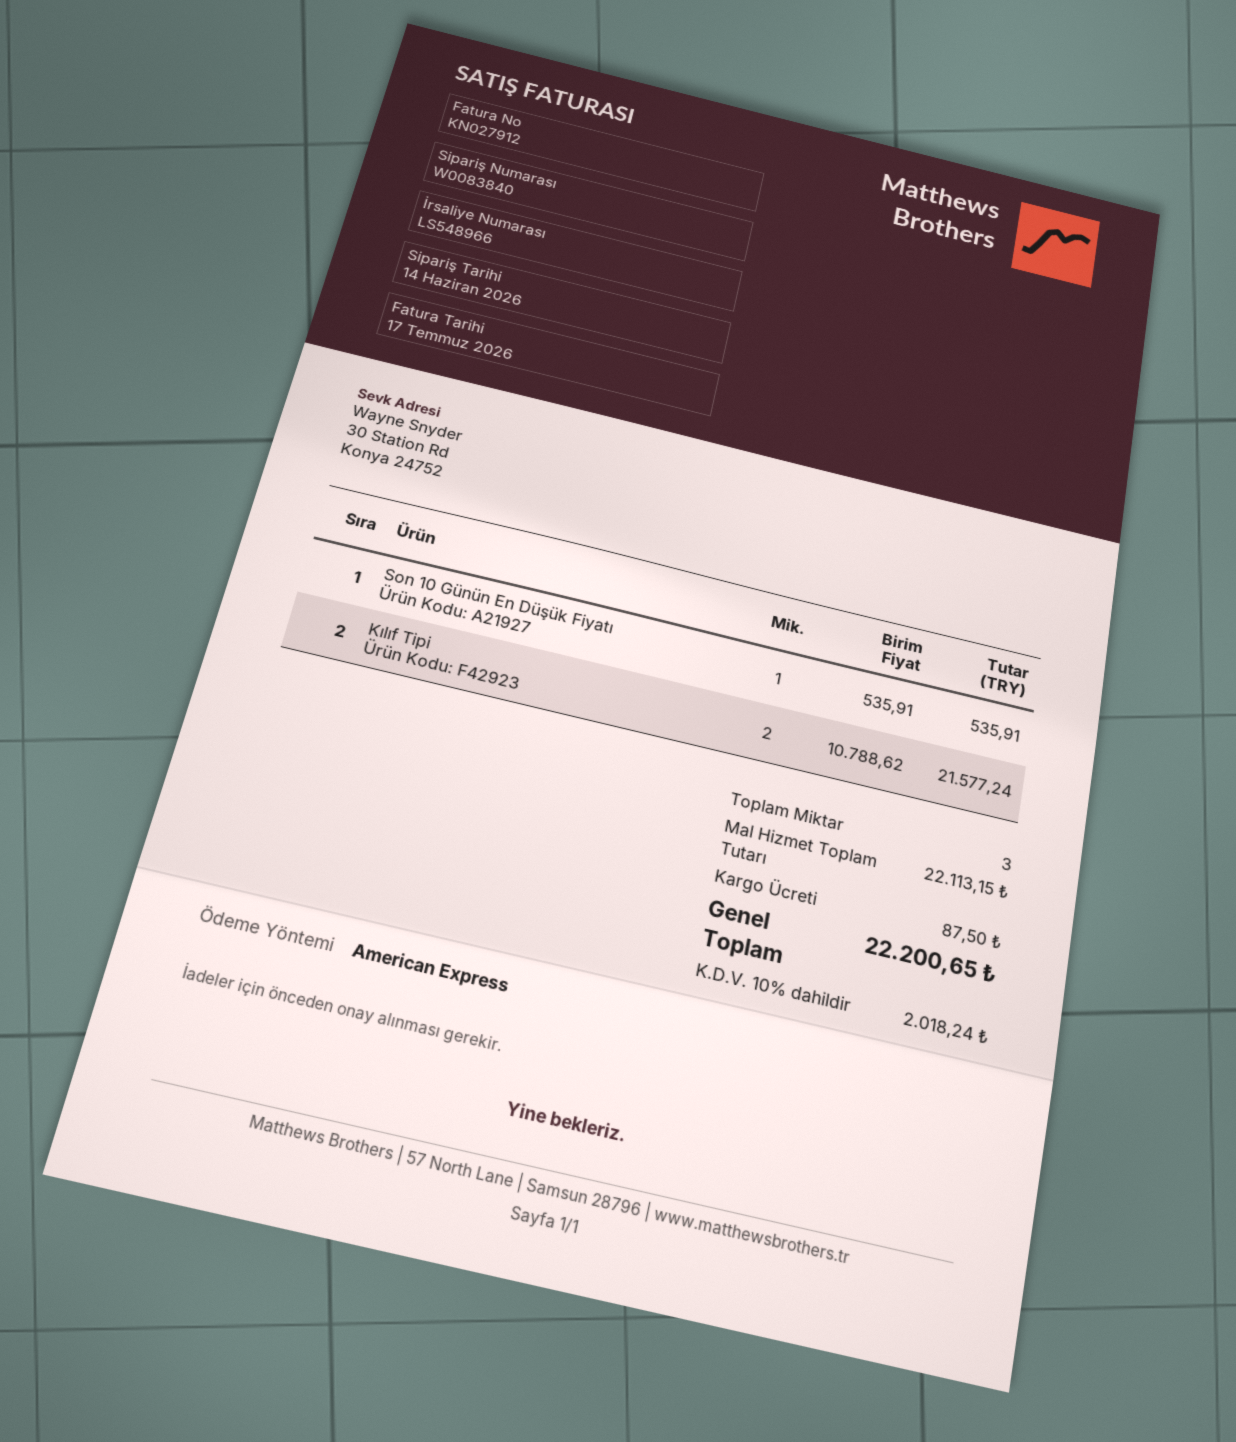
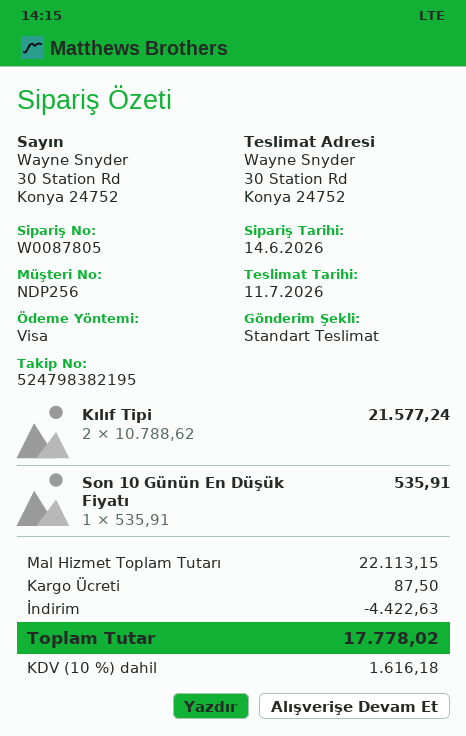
order number: W0083840 -> W0087805
payment method: American Express -> Visa
discount: none -> 4422.63
tax: 10% = 2018.24 -> 10% = 1616.18
total: 22200.65 -> 17778.02

